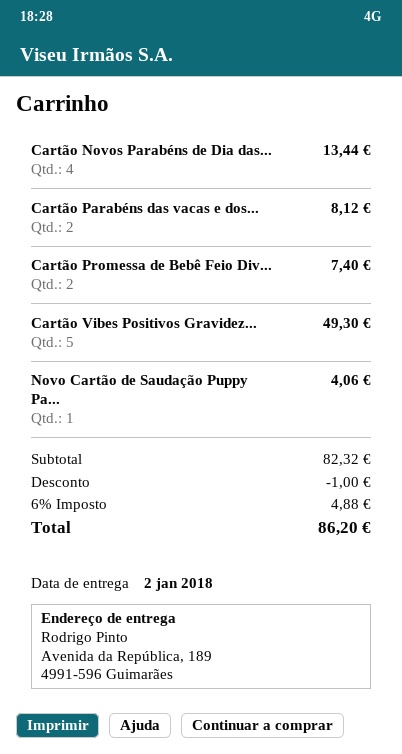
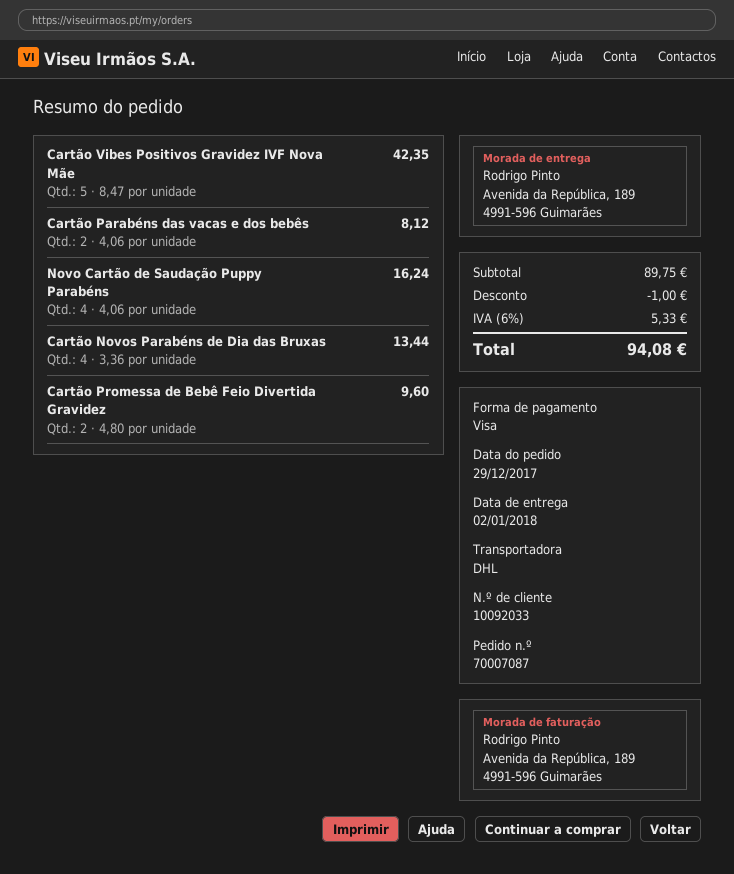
Cartão Promessa de Bebê Feio Div...: 2 for 7.40 -> 2 for 9.60
Cartão Vibes Positivos Gravidez...: 5 for 49.30 -> 5 for 42.35
Novo Cartão de Saudação Puppy Pa...: 1 for 4.06 -> 4 for 16.24
subtotal: 82.32 -> 89.75
tax: 6% = 4.88 -> 6% = 5.33
total: 86.20 -> 94.08

